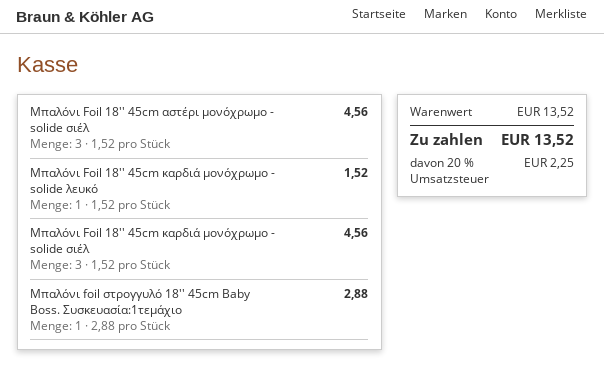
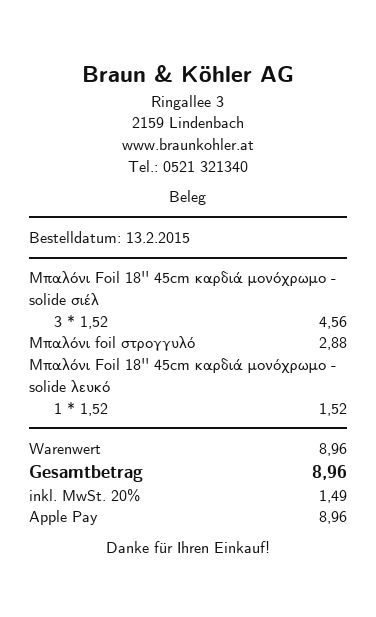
Μπαλόνι Foil 18'' 45cm αστέρι μονόχρωμο - solide σιέλ: 3 x 1.52 = 4.56 -> none
subtotal: 13.52 -> 8.96
tax: 20% = 2.25 -> 20% = 1.49
total: 13.52 -> 8.96

